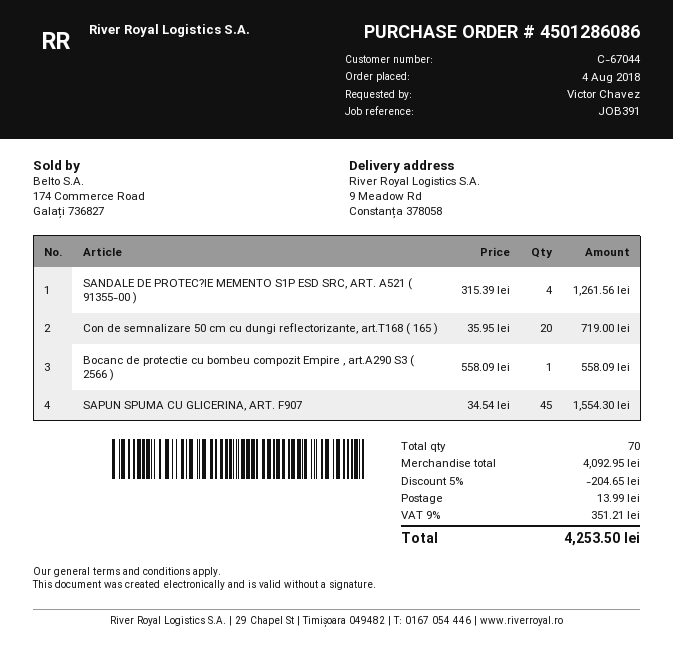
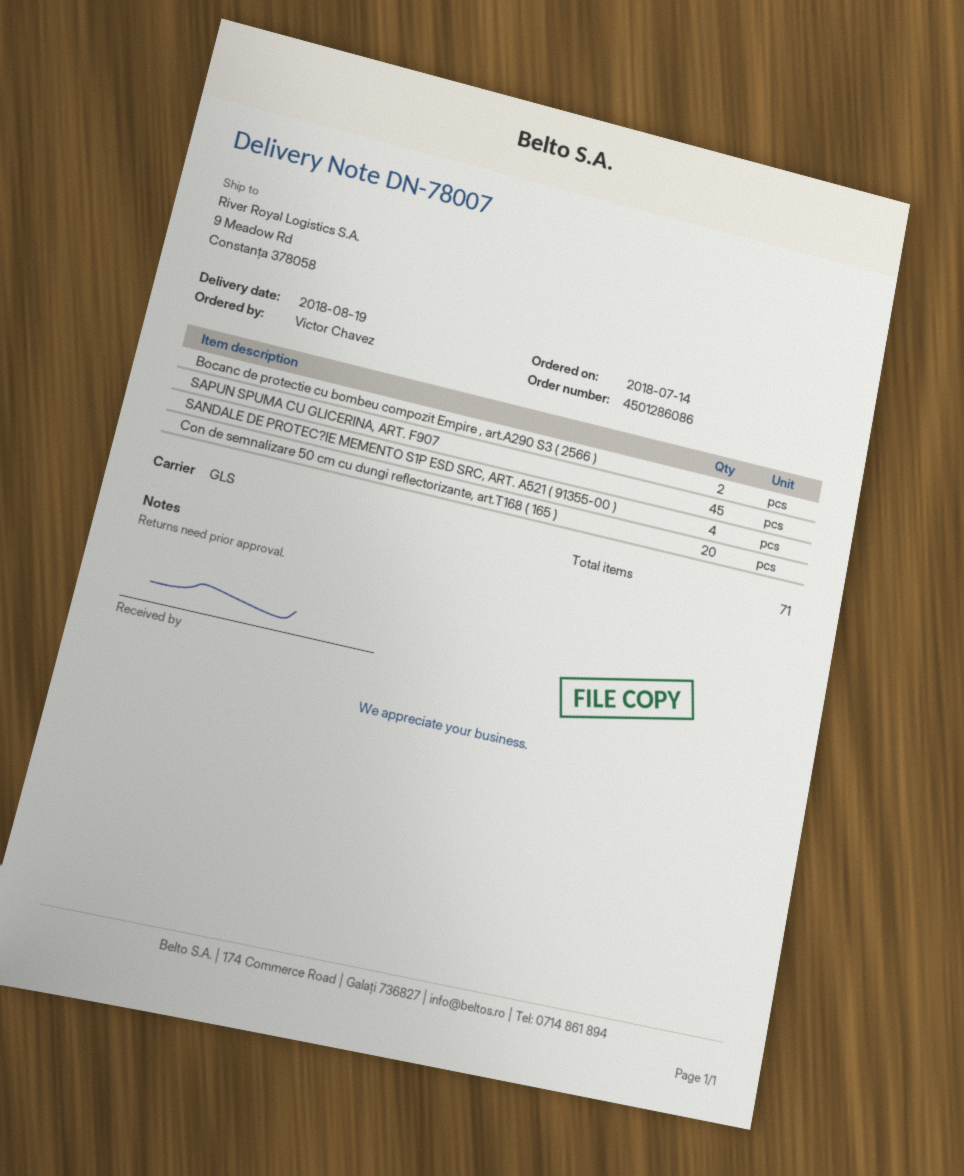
order date: 2018-08-04 -> 2018-07-14
Bocanc de protectie cu bombeu compozit Empire , art.A290 S3 ( 2566 ): 1 -> 2
total quantity: 70 -> 71

